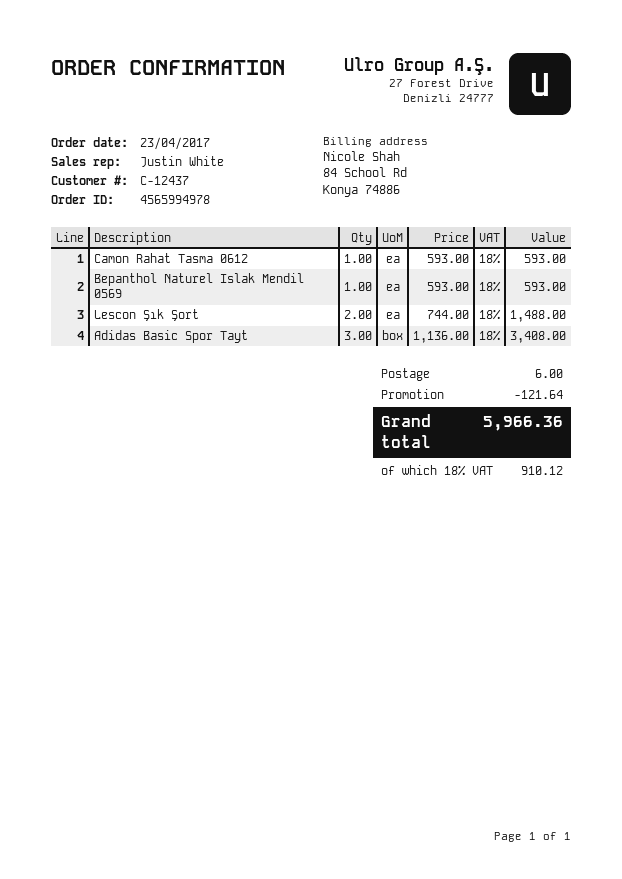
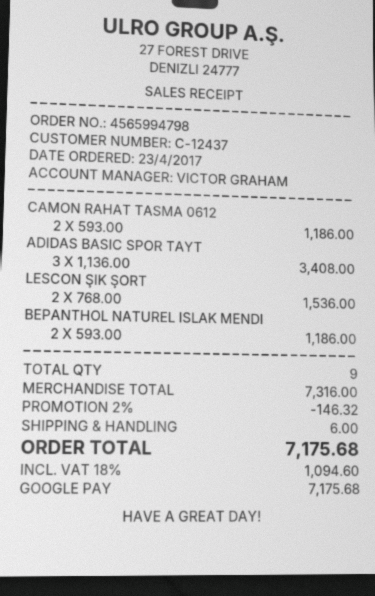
order number: 4565994978 -> 4565994798
sales rep: Justin White -> VICTOR GRAHAM
Camon Rahat Tasma 0612: 1 x 593.00 = 593.00 -> 2 x 593.00 = 1186.00
Bepanthol Naturel Islak Mendil 0569: 1 x 593.00 = 593.00 -> 2 x 593.00 = 1186.00
Lescon Şık Şort: 2 x 744.00 = 1488.00 -> 2 x 768.00 = 1536.00
discount: 121.64 -> 146.32
tax: 18% = 910.12 -> 18% = 1094.60
total: 5966.36 -> 7175.68

